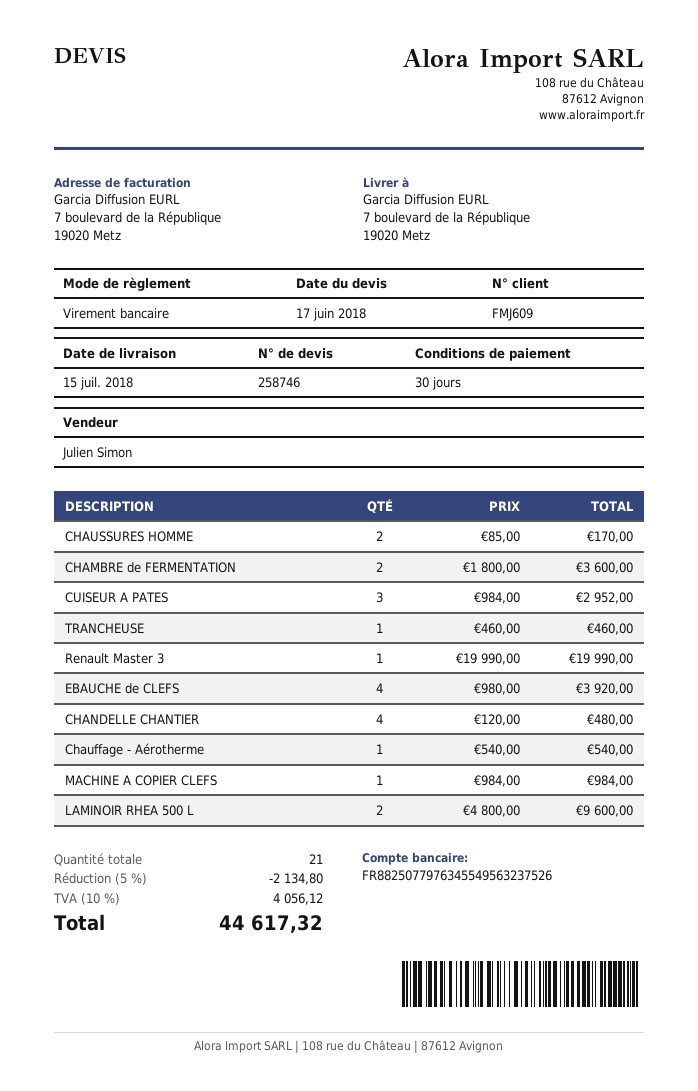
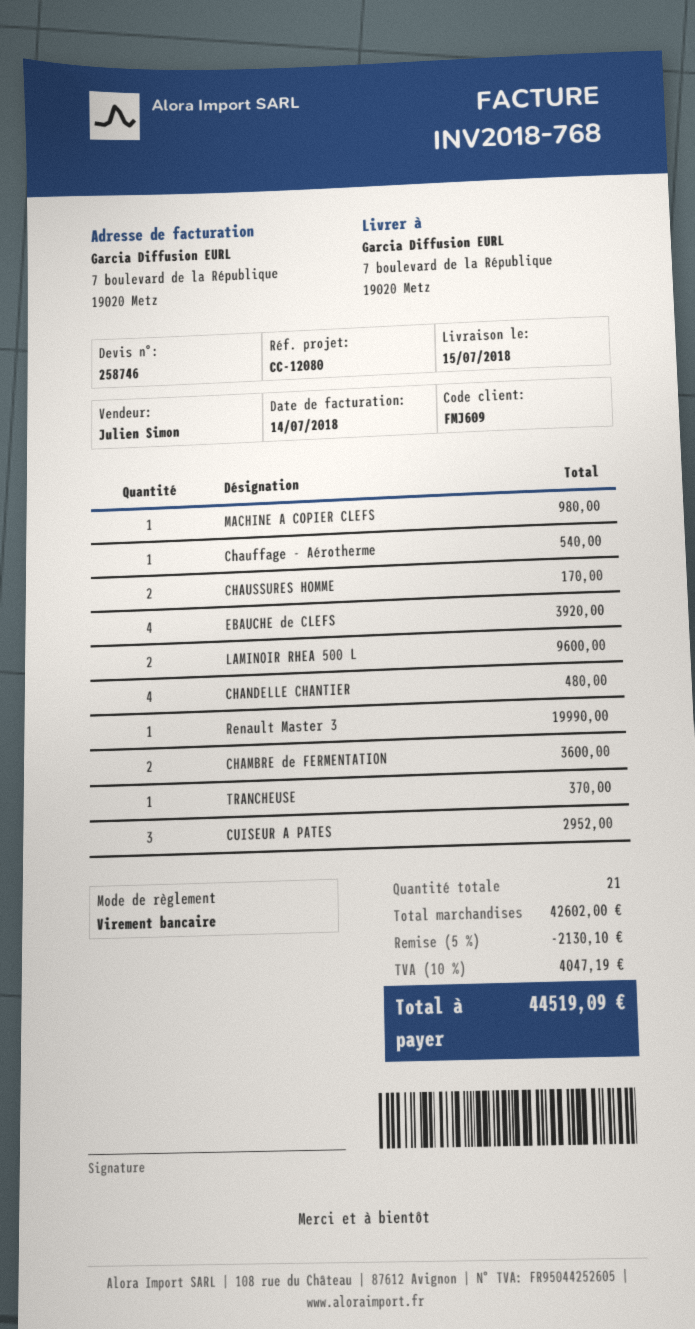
TRANCHEUSE: 1 for 460.00 -> 1 for 370.00
MACHINE A COPIER CLEFS: 1 for 984.00 -> 1 for 980.00
discount: 5% = 2134.80 -> 5% = 2130.10
tax: 10% = 4056.12 -> 10% = 4047.19
total: 44617.32 -> 44519.09

